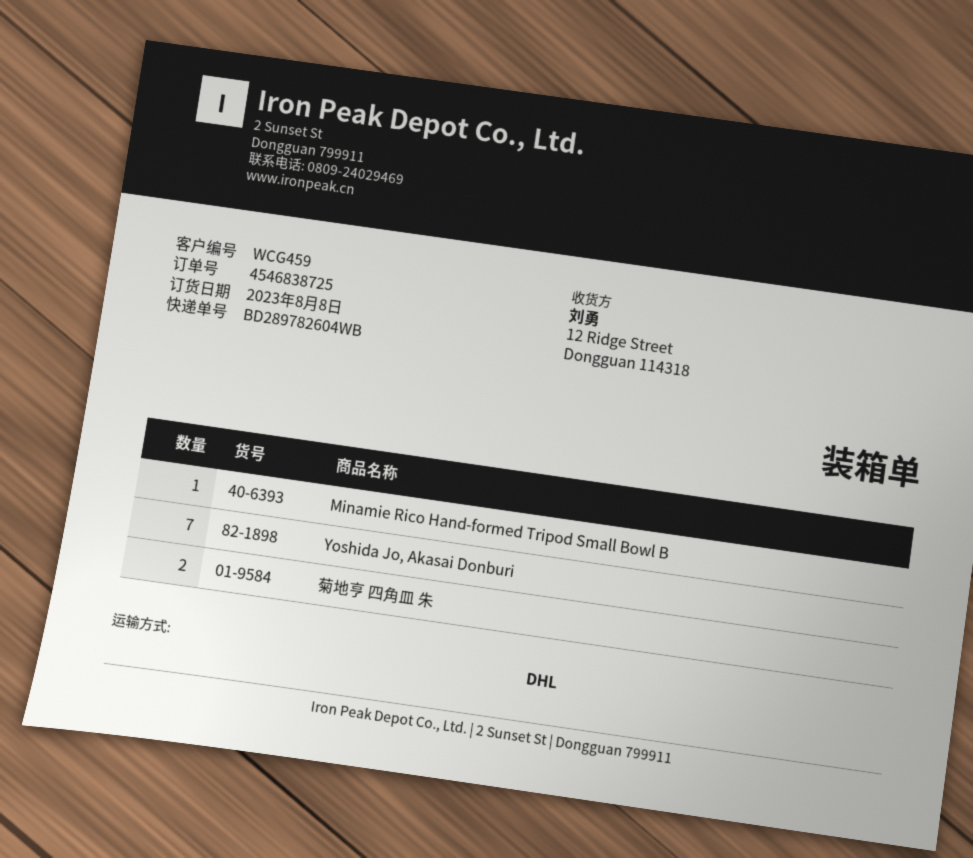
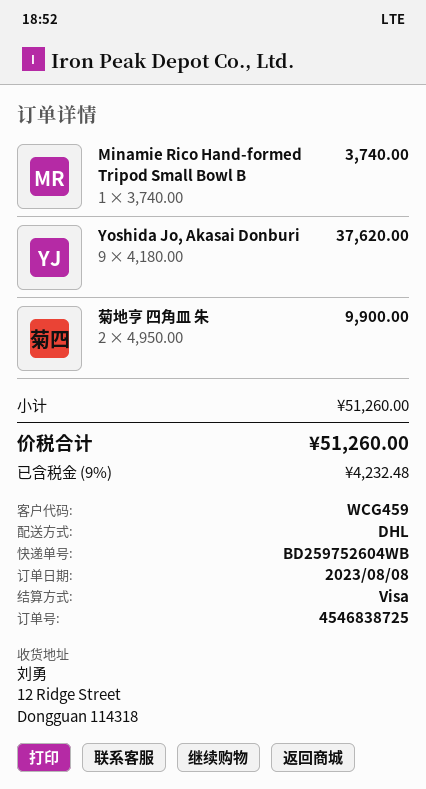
tracking number: BD289782604WB -> BD259752604WB
Yoshida Jo, Akasai Donburi: 7 -> 9

